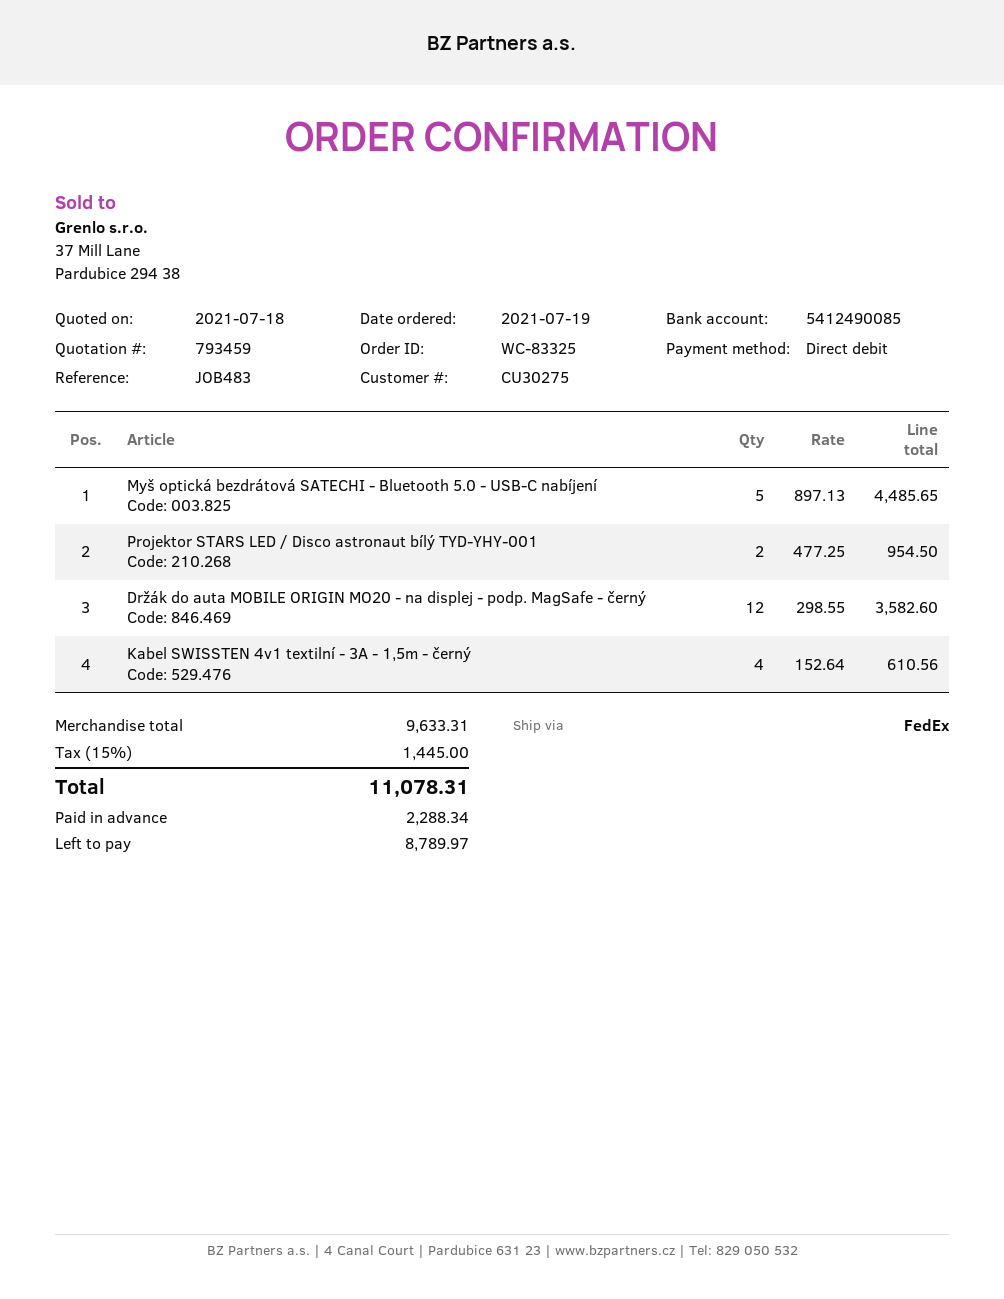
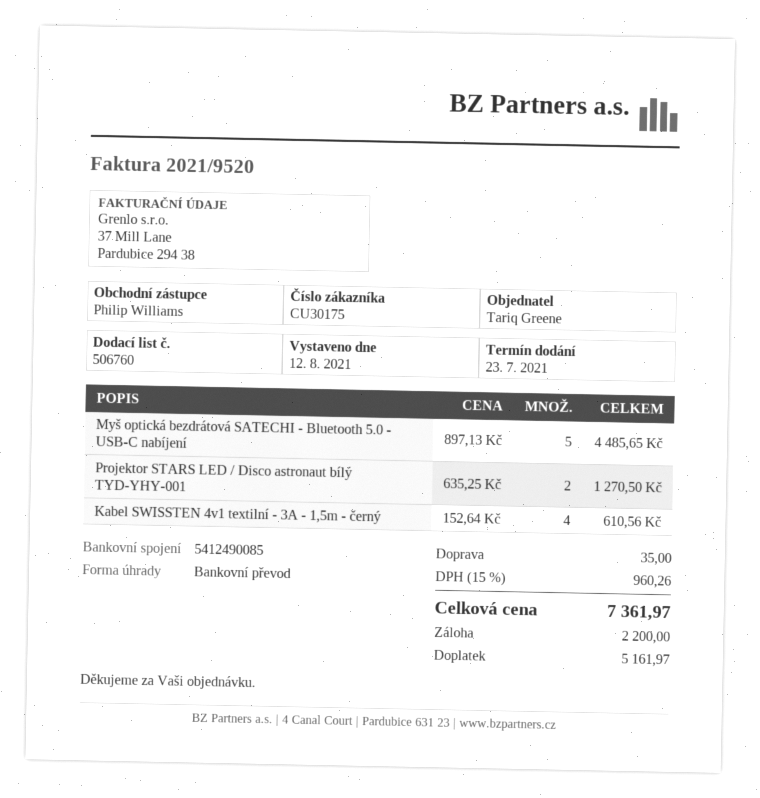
customer number: CU30275 -> CU30175
payment method: direct debit -> bank transfer
Projektor STARS LED / Disco astronaut bílý TYD-YHY-001: 2 x 477.25 = 954.50 -> 2 x 635.25 = 1270.50
Držák do auta MOBILE ORIGIN MO20 - na displej - podp. MagSafe - černý: 12 x 298.55 = 3582.60 -> none
shipping: none -> 35.00
tax: 15% = 1445.00 -> 15% = 960.26
total: 11078.31 -> 7361.97
deposit: 2288.34 -> 2200.00
balance: 8789.97 -> 5161.97

